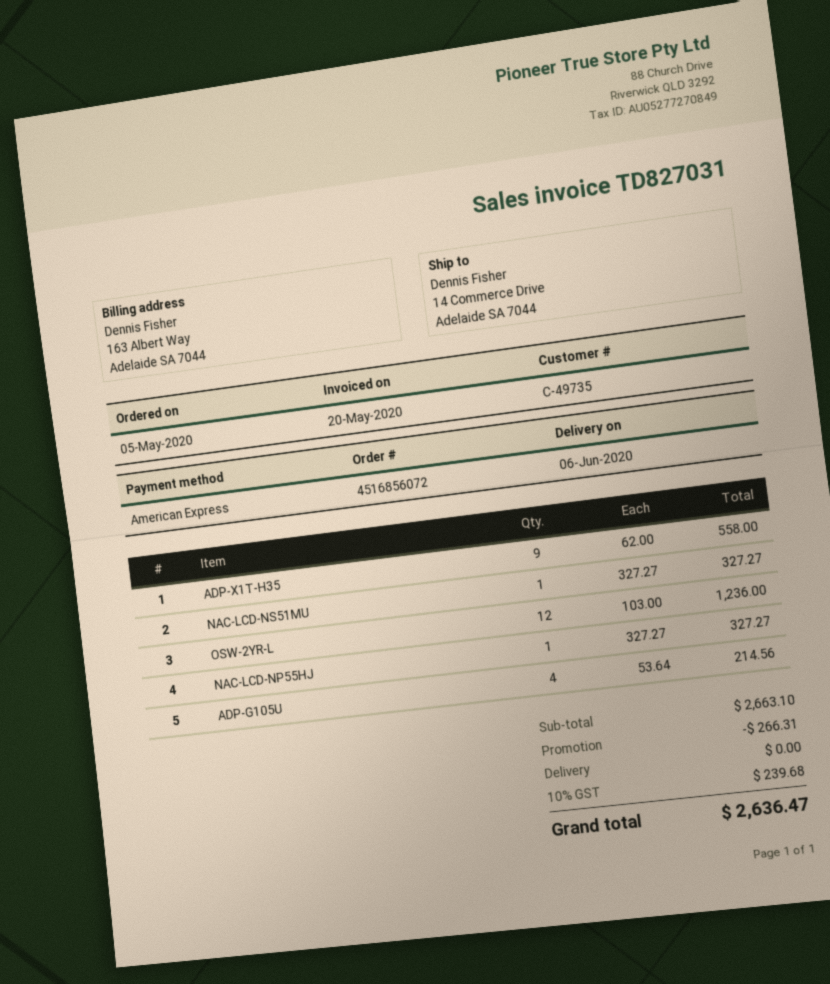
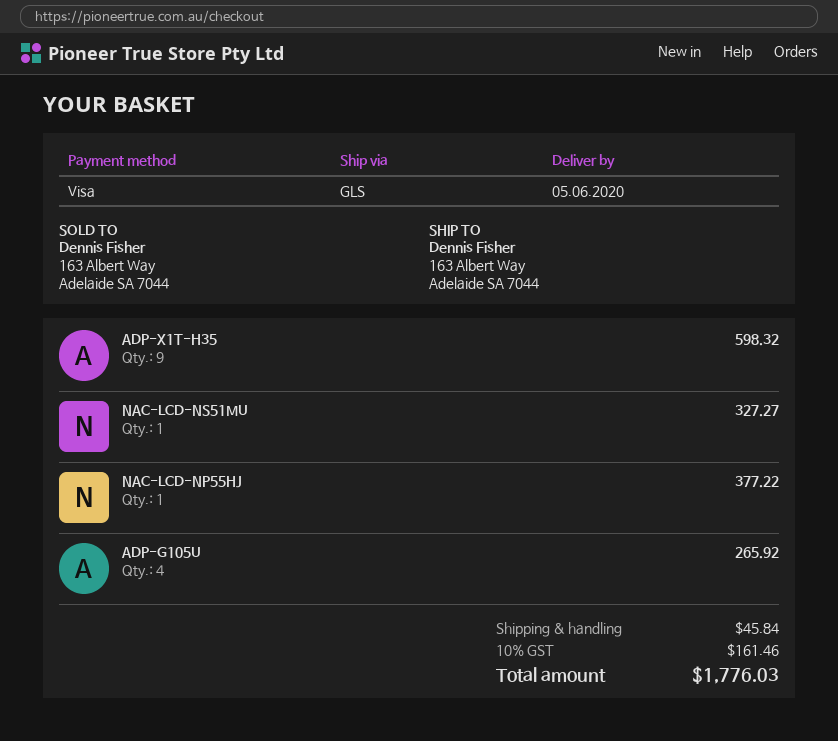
delivery date: 2020-06-06 -> 2020-06-05
payment method: American Express -> Visa
ship to: 14 Commerce Drive, Adelaide SA 7044 -> 163 Albert Way, Adelaide SA 7044
ADP-X1T-H35: 9 for 558.00 -> 9 for 598.32
OSW-2YR-L: 12 for 1236.00 -> none
NAC-LCD-NP55HJ: 1 for 327.27 -> 1 for 377.22
ADP-G105U: 4 for 214.56 -> 4 for 265.92
discount: 266.31 -> none
shipping: 0.00 -> 45.84
tax: 10% = 239.68 -> 10% = 161.46
total: 2636.47 -> 1776.03

